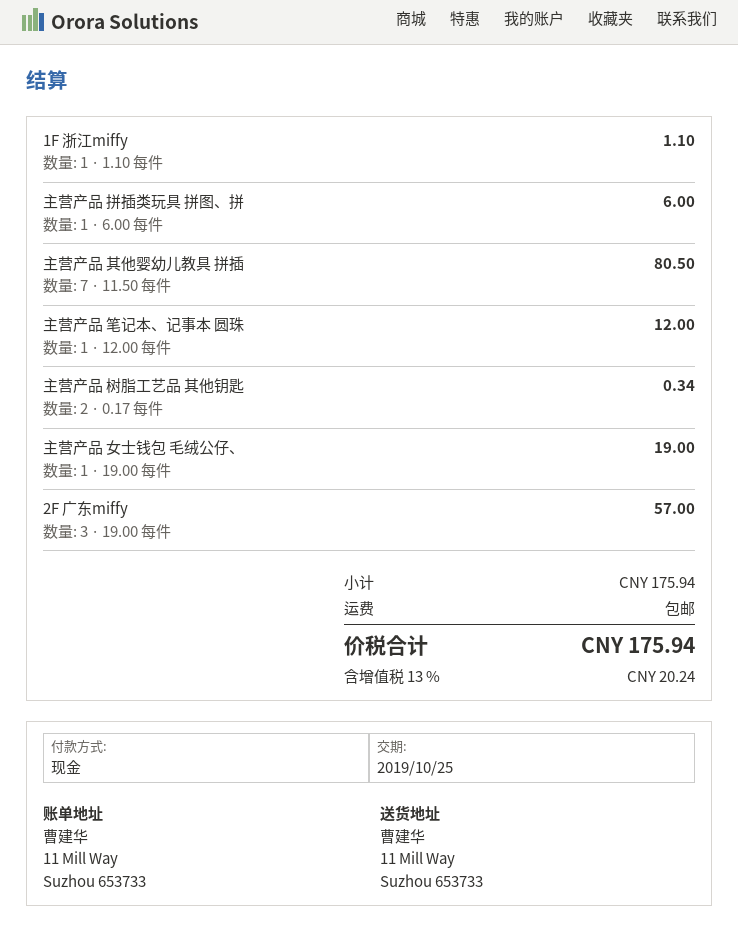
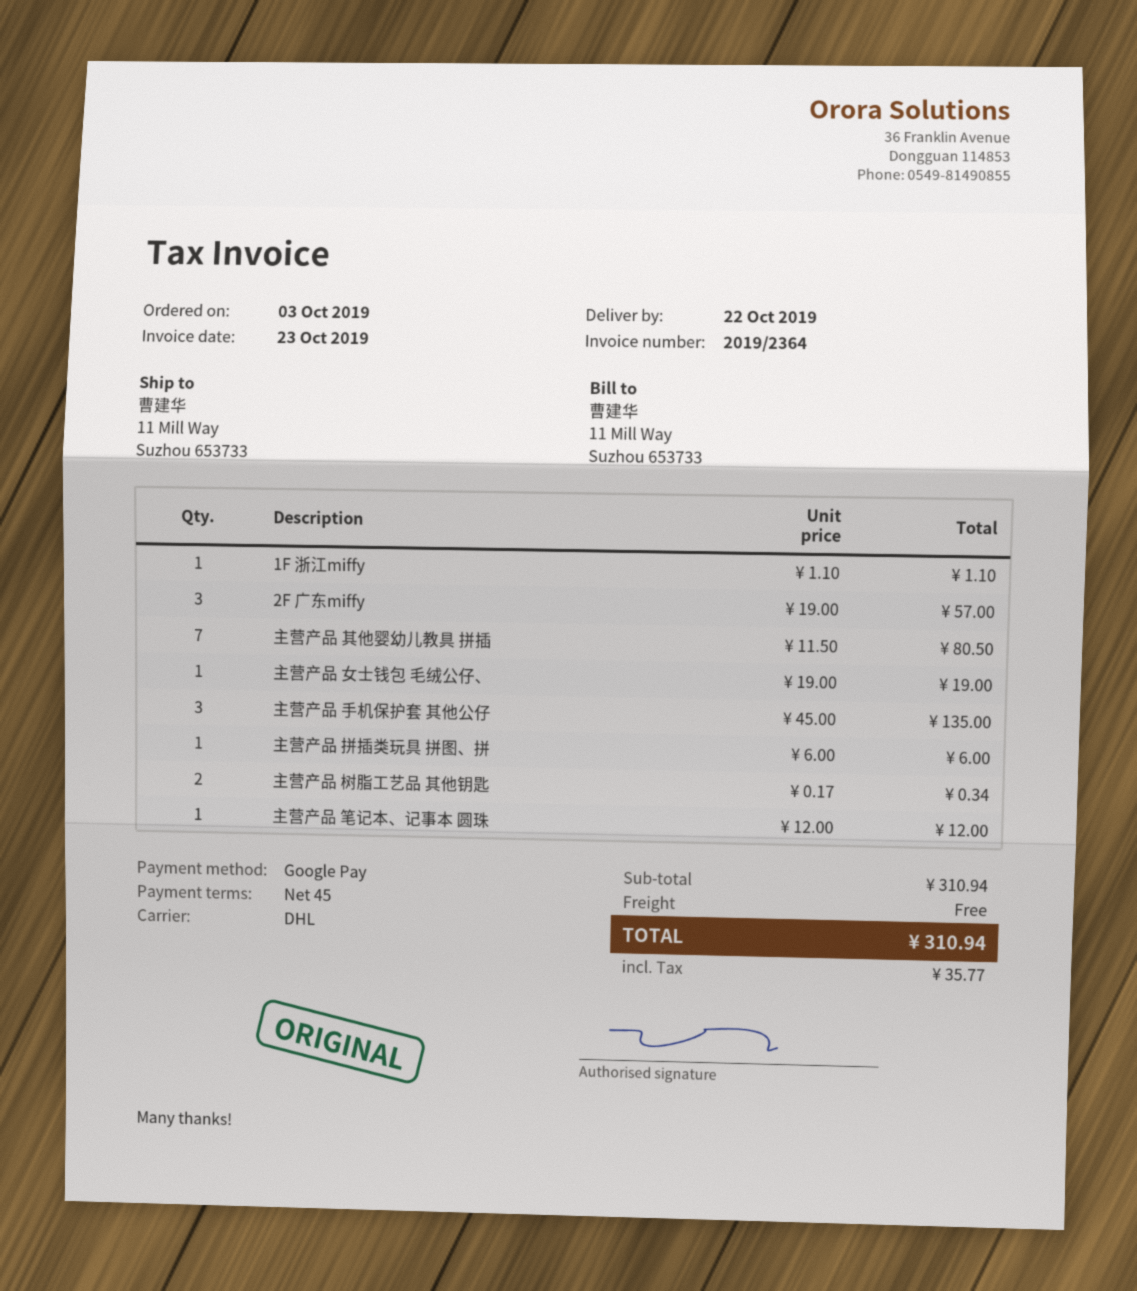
delivery date: 2019-10-25 -> 2019-10-22
payment method: cash -> Google Pay
主营产品 手机保护套 其他公仔: none -> 3 x 45.00 = 135.00
subtotal: 175.94 -> 310.94
tax: 20.24 -> 35.77
total: 175.94 -> 310.94

